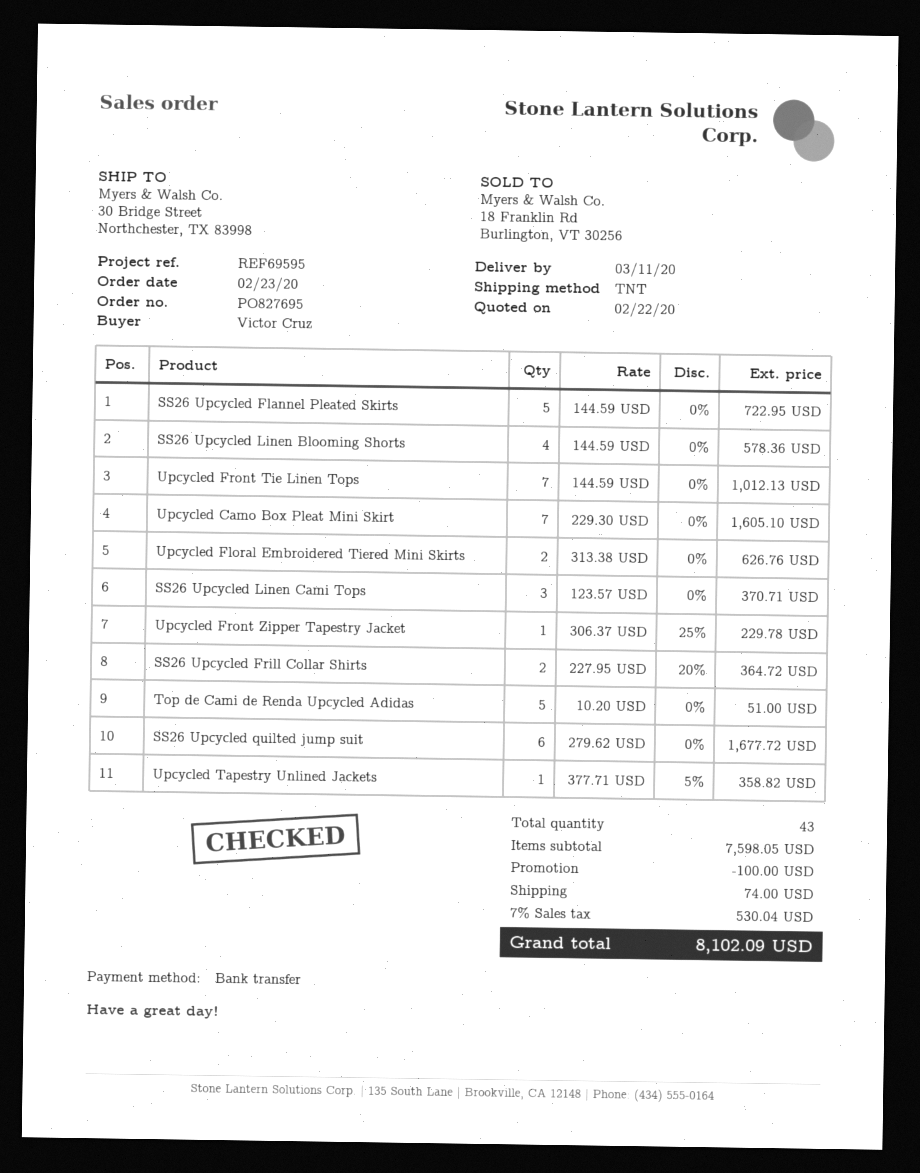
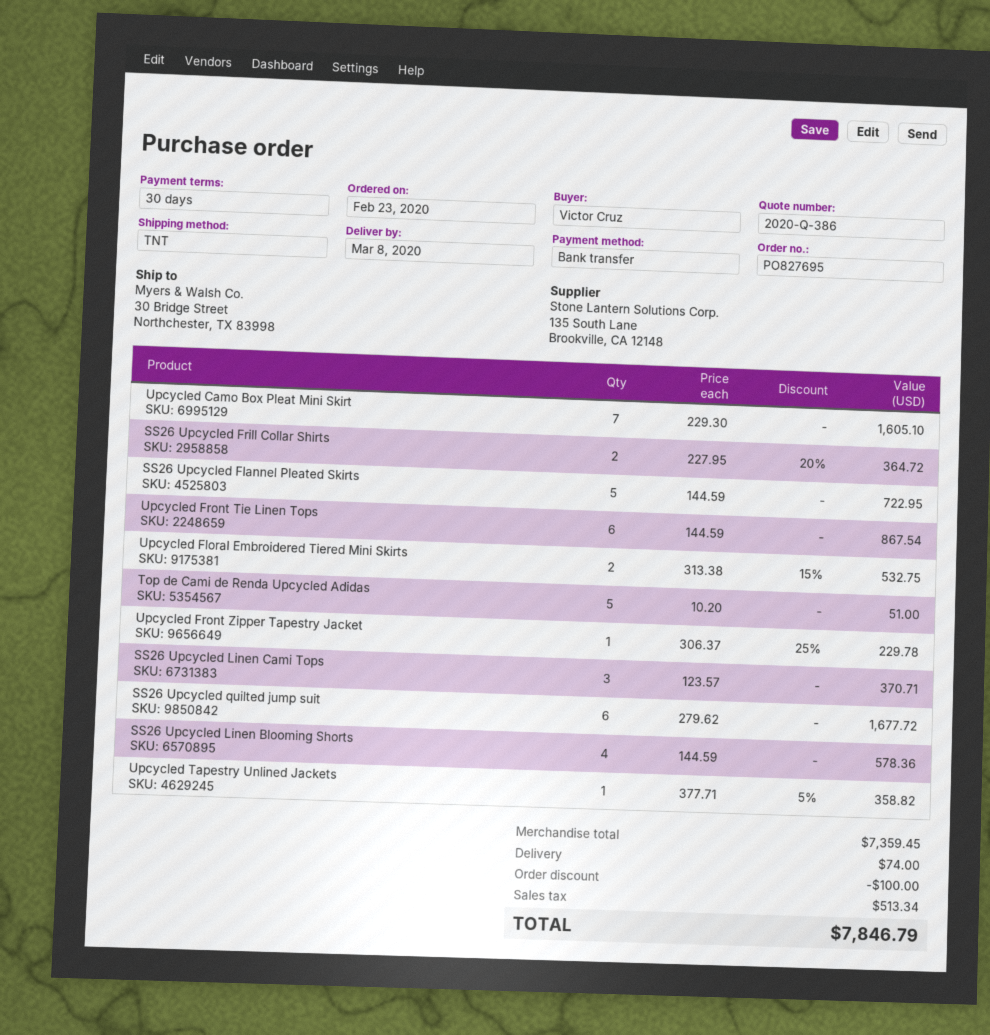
delivery date: 2020-03-11 -> 2020-03-08
Upcycled Front Tie Linen Tops: 7 x 144.59 = 1012.13 -> 6 x 144.59 = 867.54
Upcycled Floral Embroidered Tiered Mini Skirts: 2 x 313.38 = 626.76 -> 2 x 313.38 - 15% = 532.75
subtotal: 7598.05 -> 7359.45
tax: 530.04 -> 513.34
total: 8102.09 -> 7846.79

